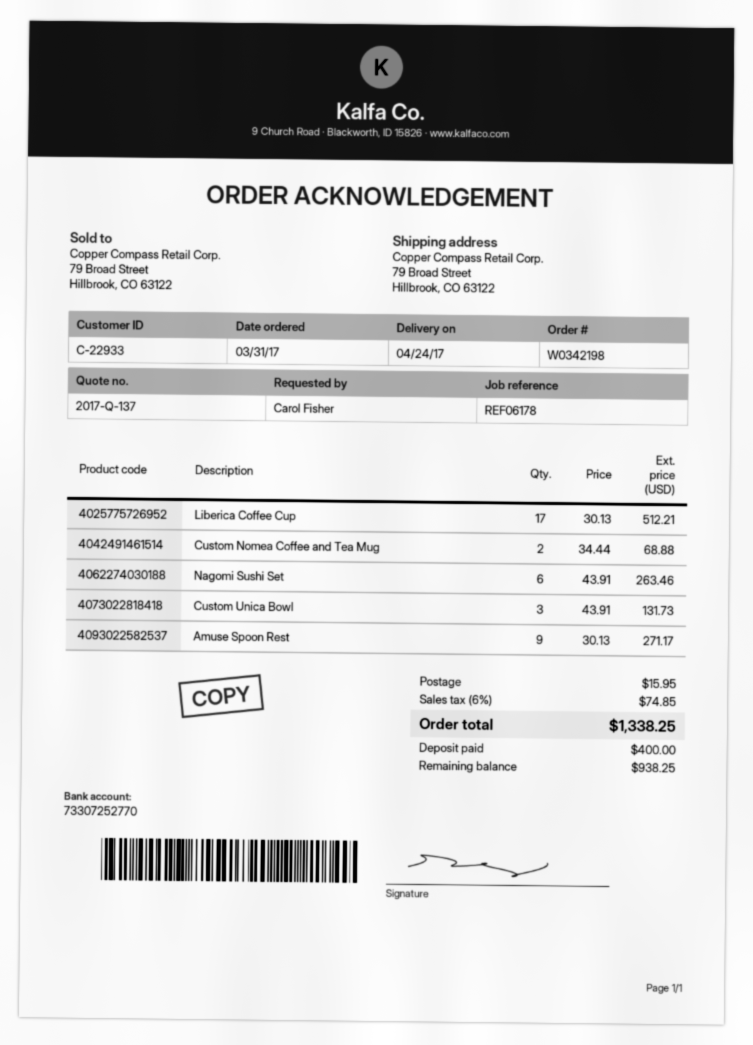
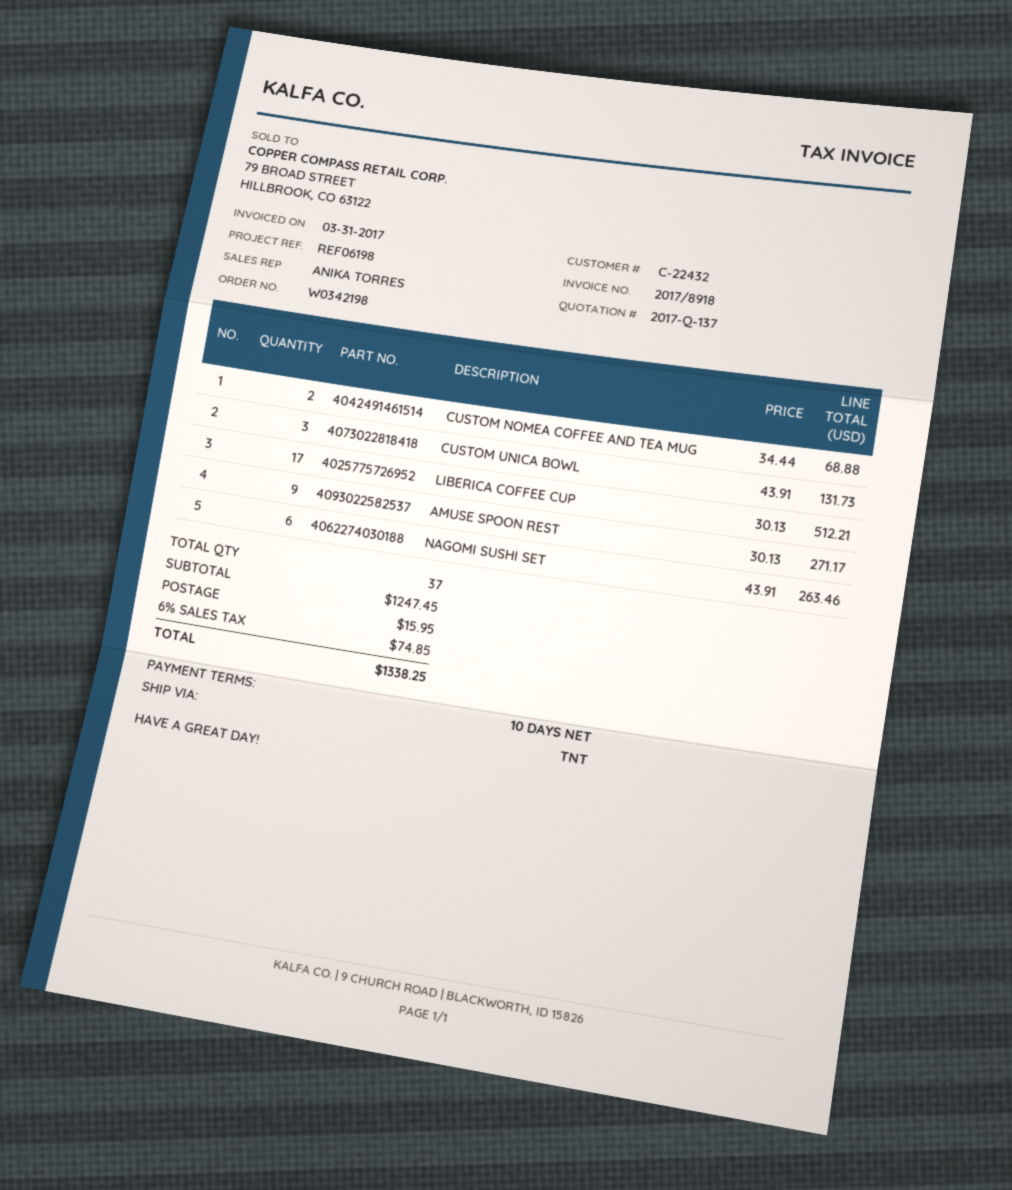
customer number: C-22933 -> C-22432
reference: REF06178 -> REF06198

